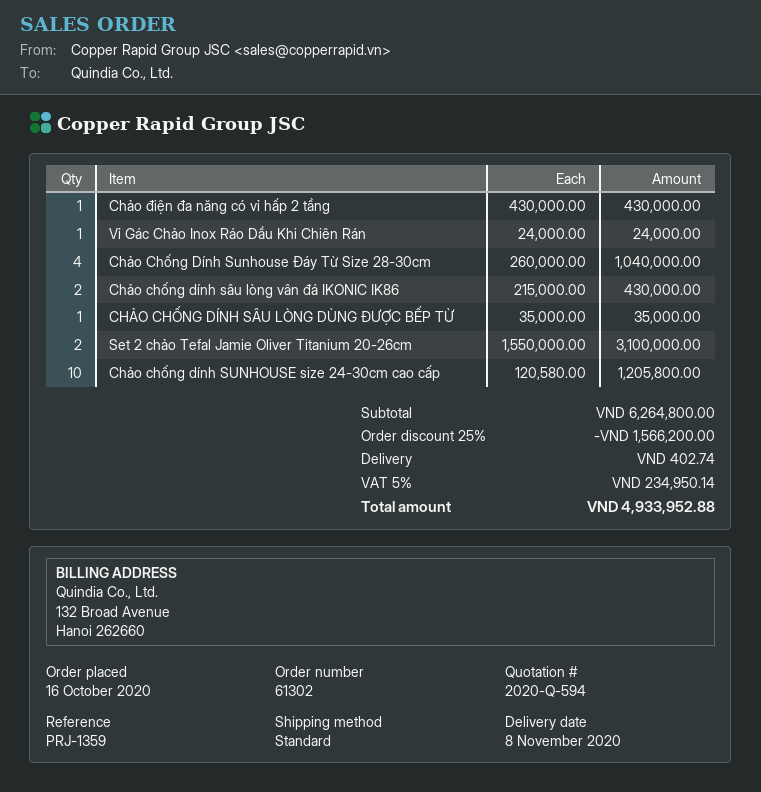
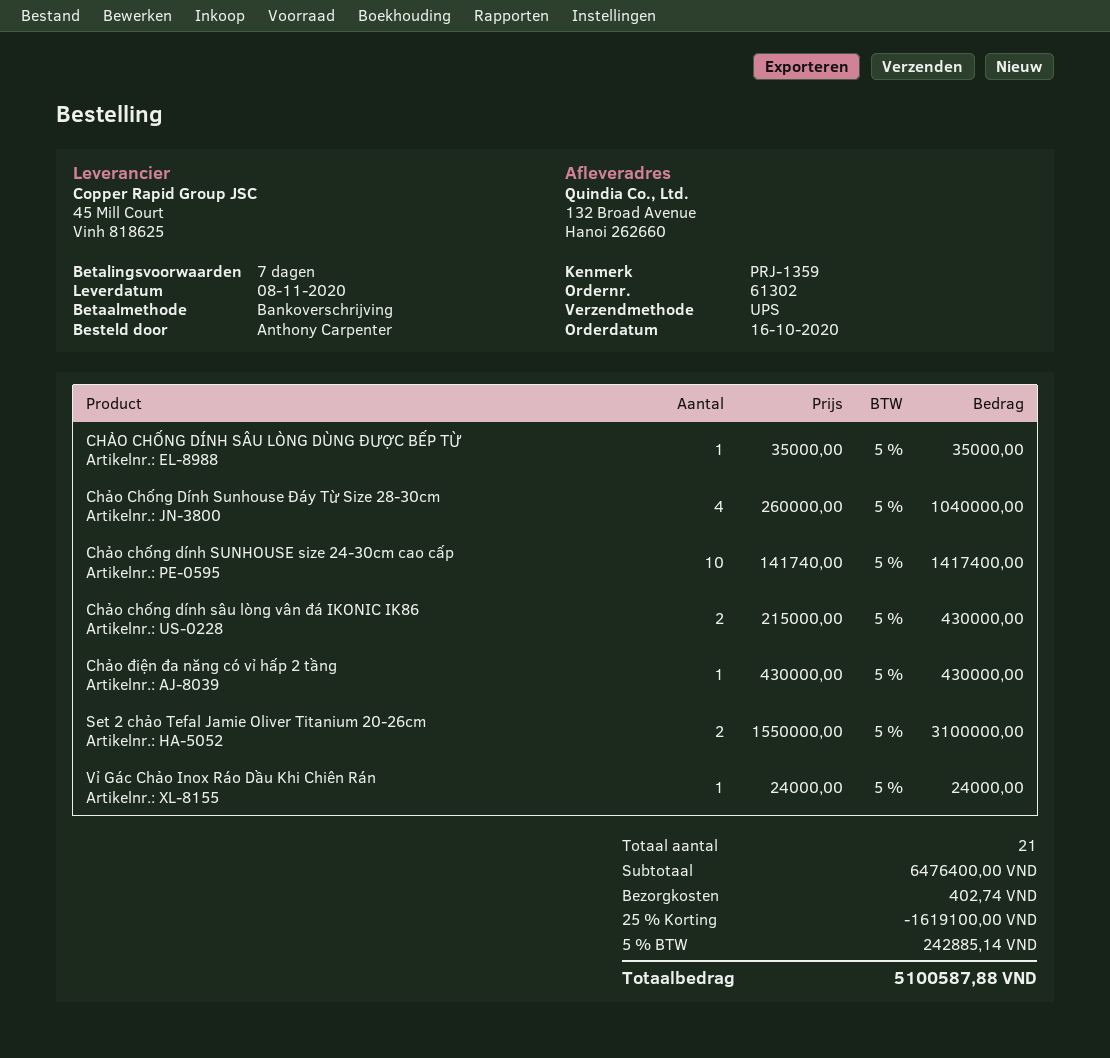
shipping method: standard -> UPS
Chảo chống dính SUNHOUSE size 24-30cm cao cấp: 10 x 120580.00 = 1205800.00 -> 10 x 141740.00 = 1417400.00
subtotal: 6264800.00 -> 6476400.00
discount: 25% = 1566200.00 -> 25% = 1619100.00
tax: 5% = 234950.14 -> 5% = 242885.14
total: 4933952.88 -> 5100587.88

